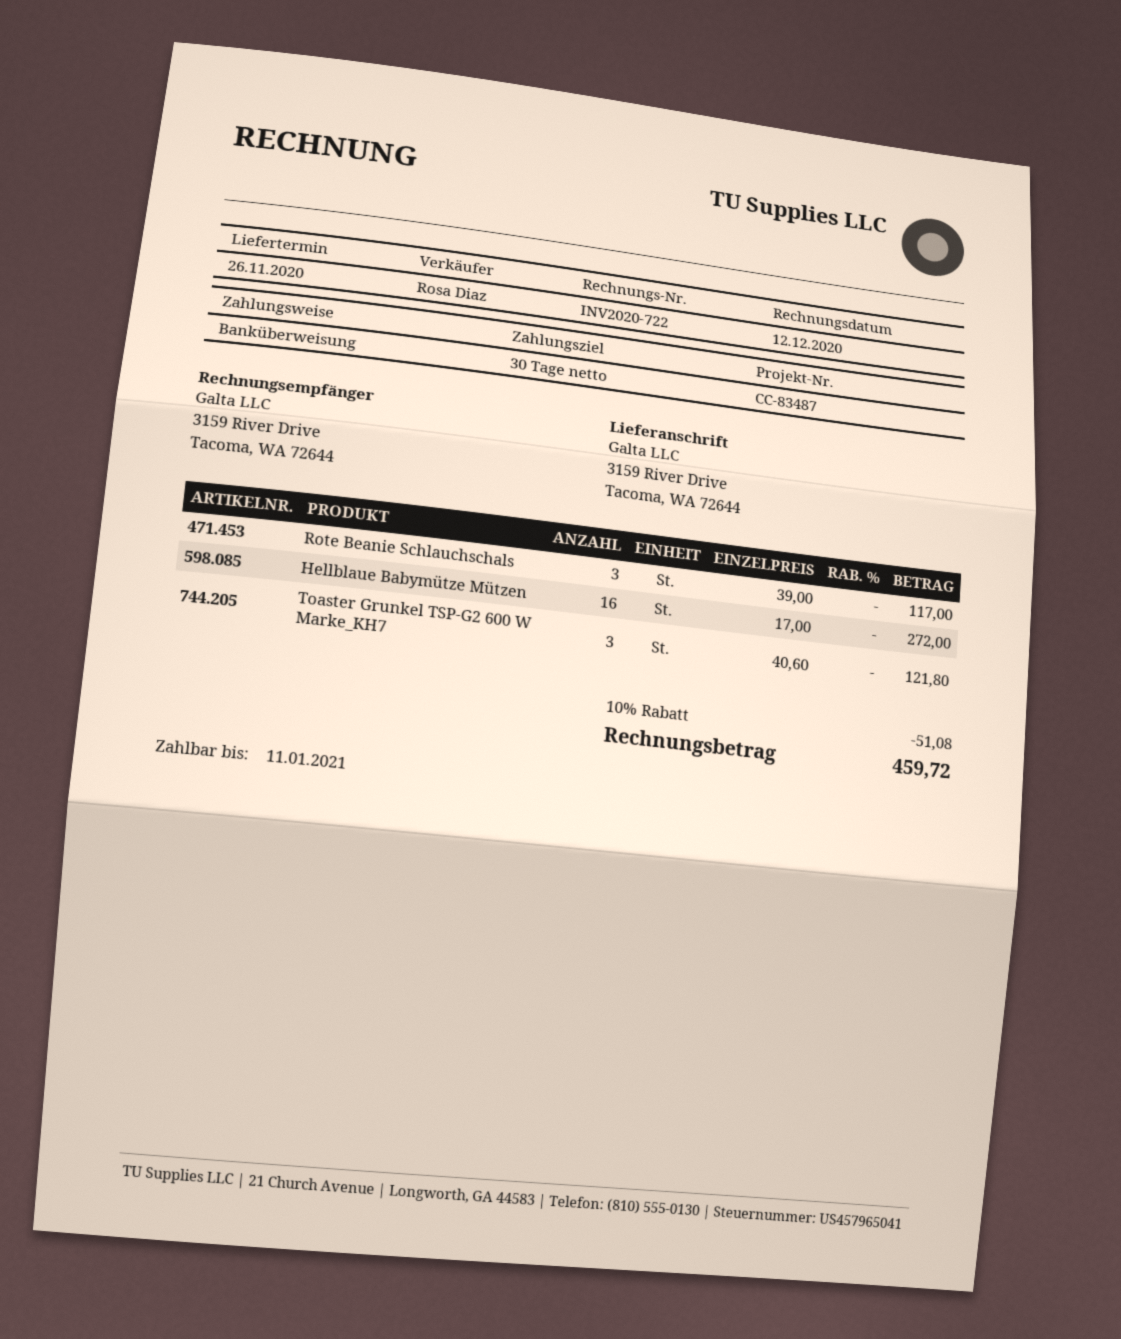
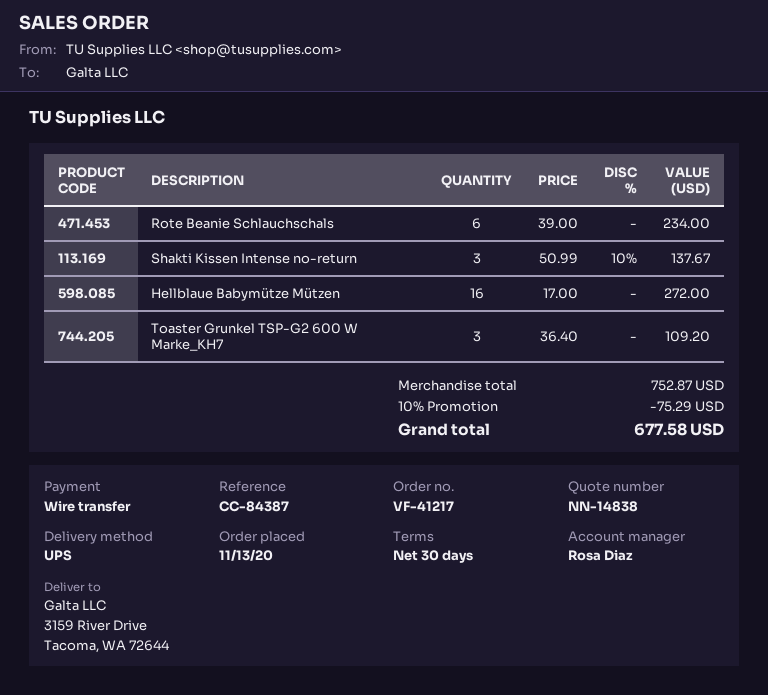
reference: CC-83487 -> CC-84387
Rote Beanie Schlauchschals: 3 x 39.00 = 117.00 -> 6 x 39.00 = 234.00
Toaster Grunkel TSP-G2 600 W Marke_KH7: 3 x 40.60 = 121.80 -> 3 x 36.40 = 109.20
Shakti Kissen Intense no-return: none -> 3 x 50.99 - 10% = 137.67
discount: 10% = 51.08 -> 10% = 75.29
total: 459.72 -> 677.58

